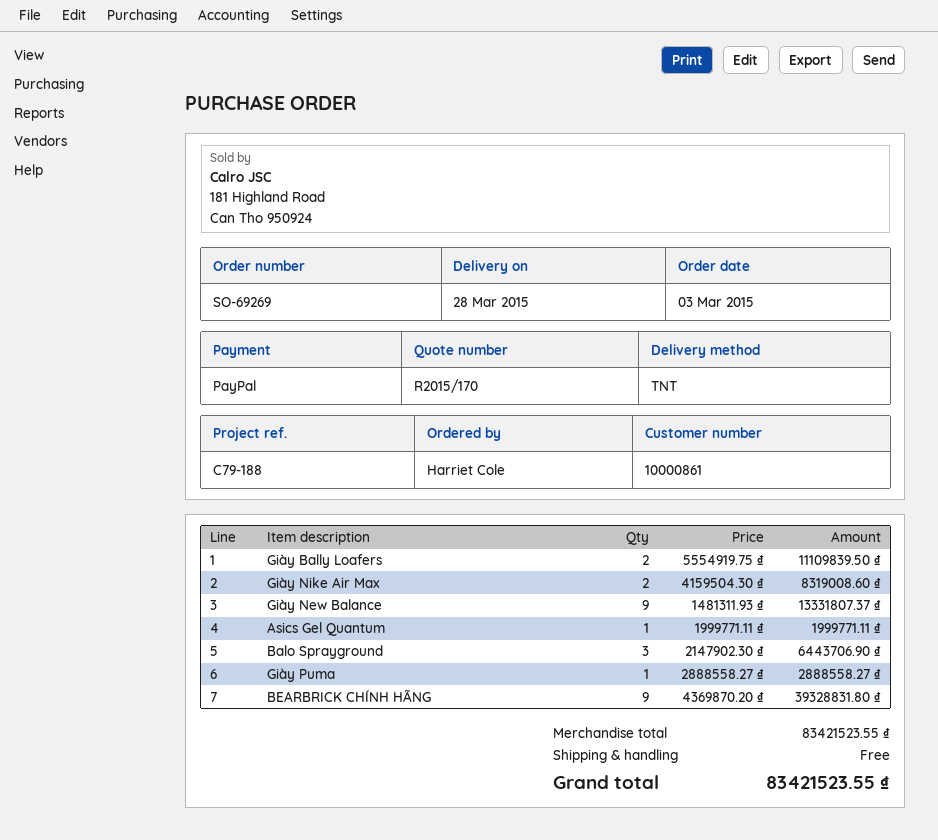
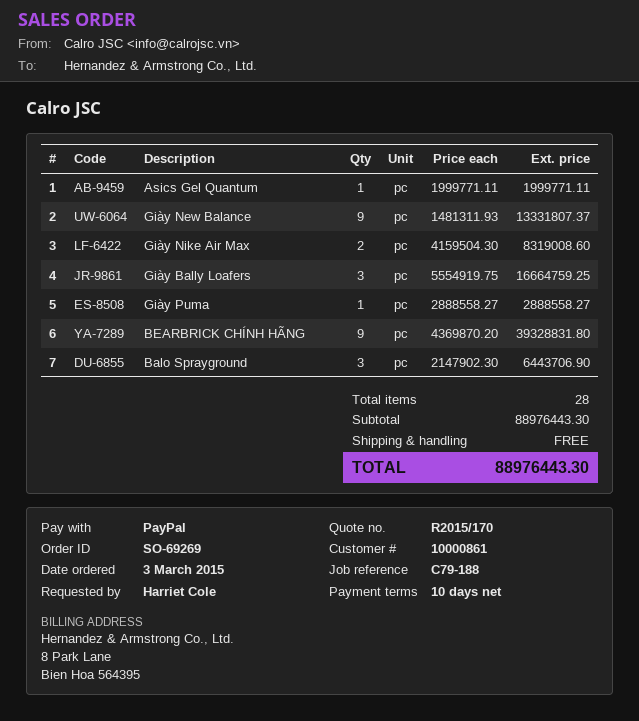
Giày Bally Loafers: 2 x 5554919.75 = 11109839.50 -> 3 x 5554919.75 = 16664759.25
subtotal: 83421523.55 -> 88976443.30
total: 83421523.55 -> 88976443.30

